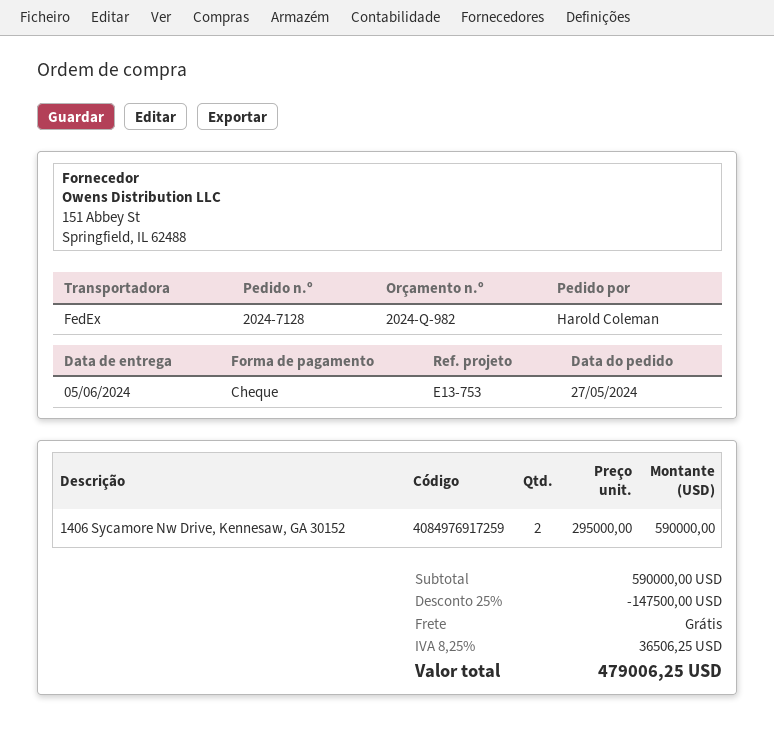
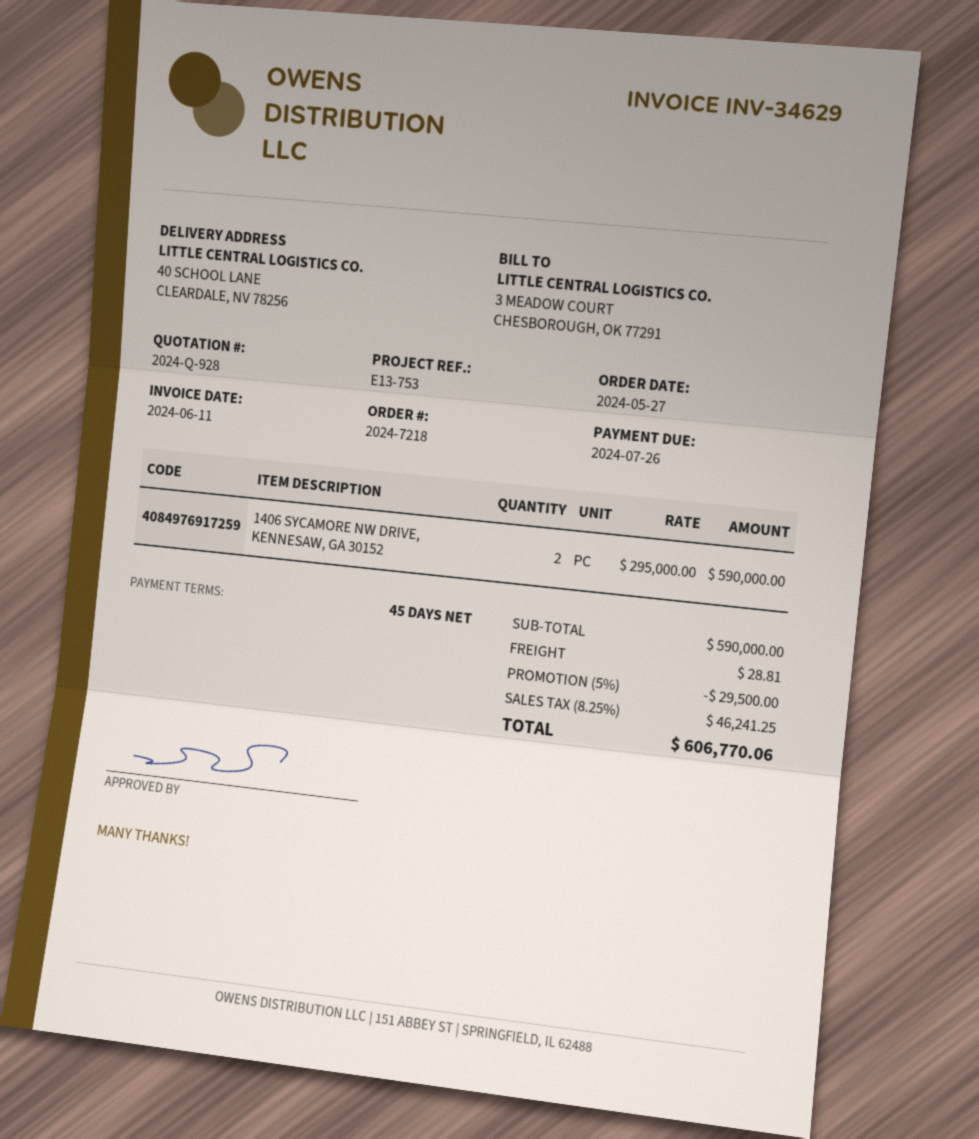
quote number: 2024-Q-982 -> 2024-Q-928
order number: 2024-7128 -> 2024-7218
discount: 25% = 147500.00 -> 5% = 29500.00
shipping: 0.00 -> 28.81
tax: 8.25% = 36506.25 -> 8.25% = 46241.25
total: 479006.25 -> 606770.06

